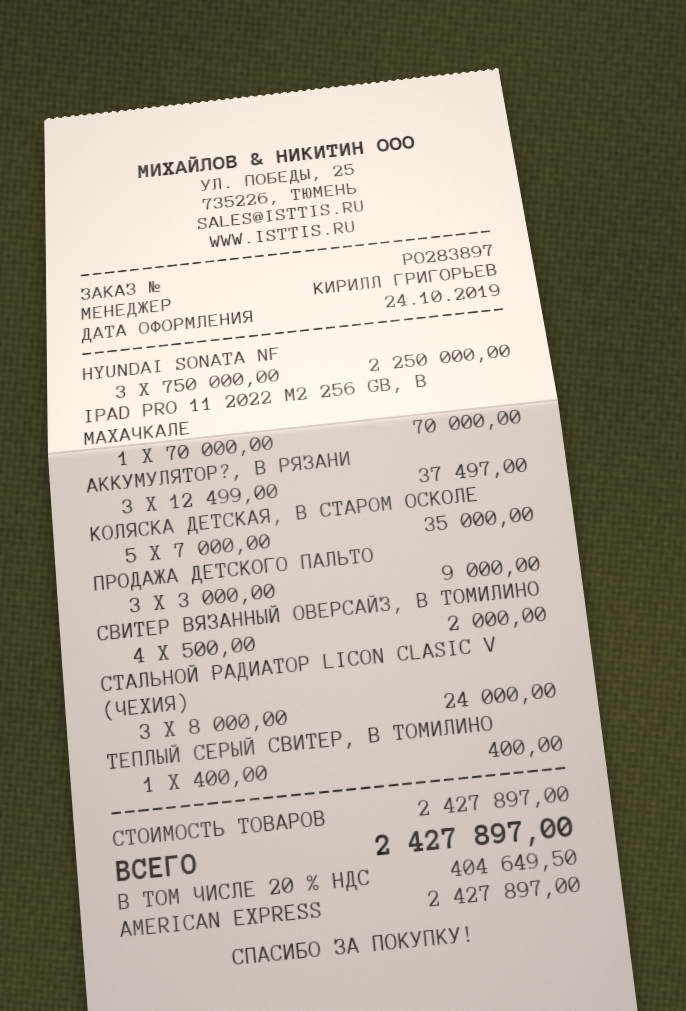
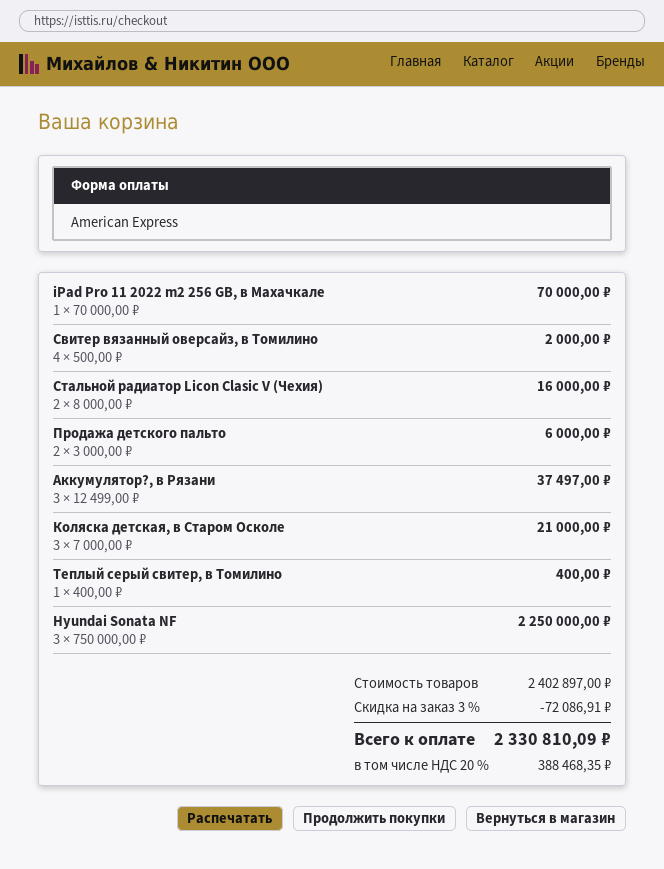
КОЛЯСКА ДЕТСКАЯ, В СТАРОМ ОСКОЛЕ: 5 x 7000.00 = 35000.00 -> 3 x 7000.00 = 21000.00
ПРОДАЖА ДЕТСКОГО ПАЛЬТО: 3 x 3000.00 = 9000.00 -> 2 x 3000.00 = 6000.00
СТАЛЬНОЙ РАДИАТОР LICON CLASIC V (ЧЕХИЯ): 3 x 8000.00 = 24000.00 -> 2 x 8000.00 = 16000.00
subtotal: 2427897.00 -> 2402897.00
discount: none -> 3% = 72086.91
tax: 20% = 404649.50 -> 20% = 388468.35
total: 2427897.00 -> 2330810.09

